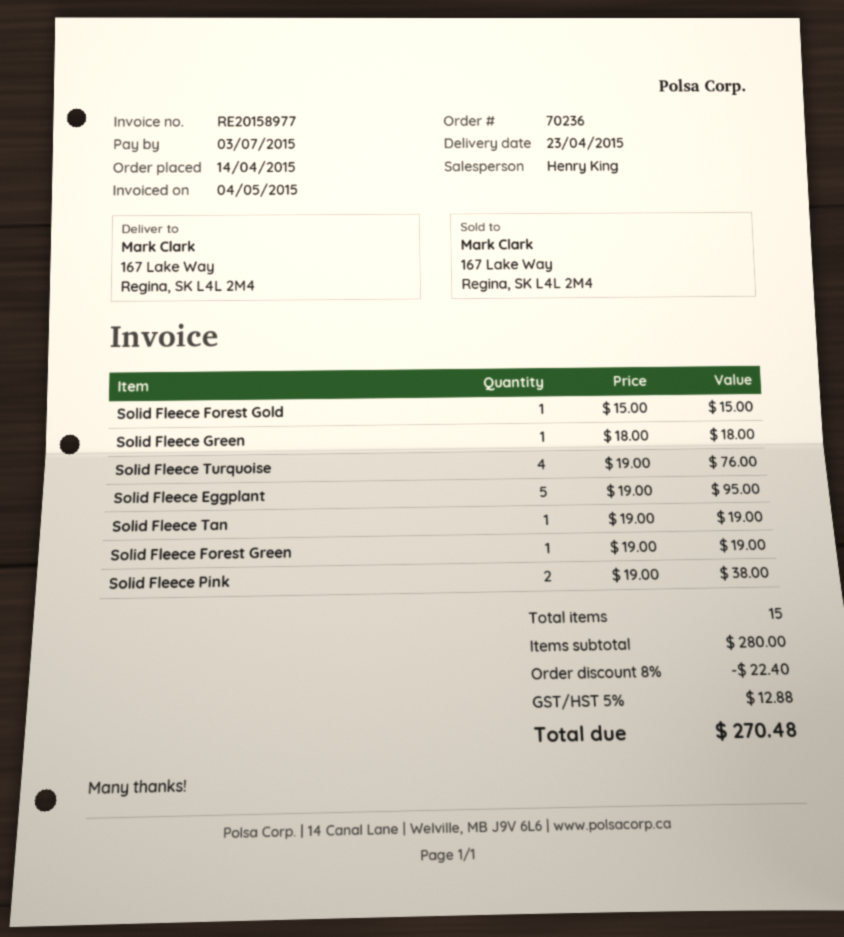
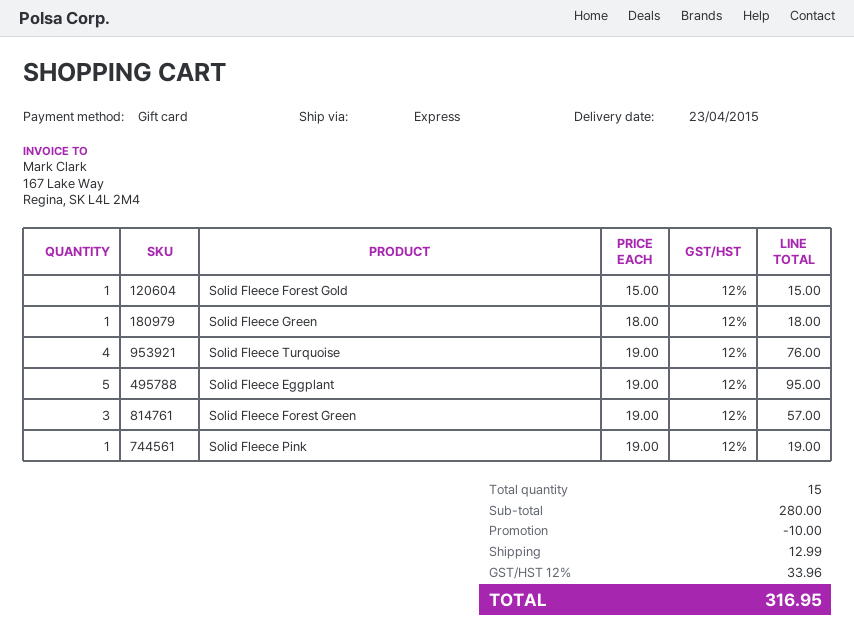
Solid Fleece Tan: 1 x 19.00 = 19.00 -> none
Solid Fleece Forest Green: 1 x 19.00 = 19.00 -> 3 x 19.00 = 57.00
Solid Fleece Pink: 2 x 19.00 = 38.00 -> 1 x 19.00 = 19.00
discount: 22.40 -> 10.00
shipping: none -> 12.99
tax: 5% = 12.88 -> 12% = 33.96
total: 270.48 -> 316.95

